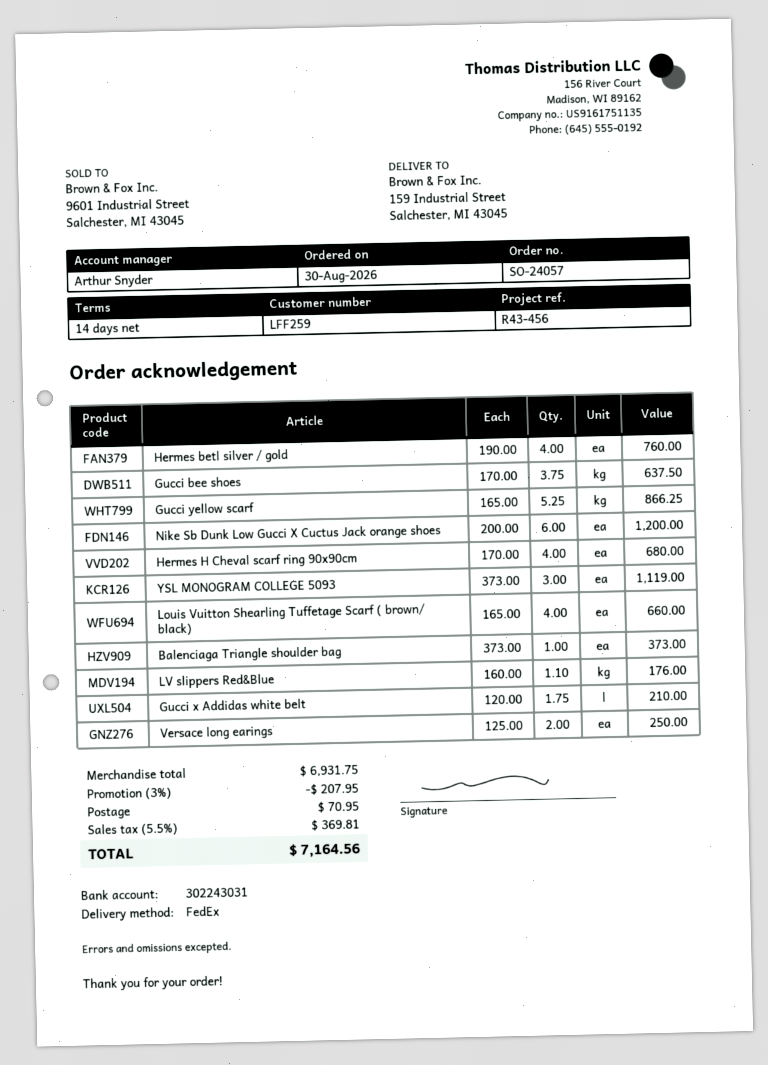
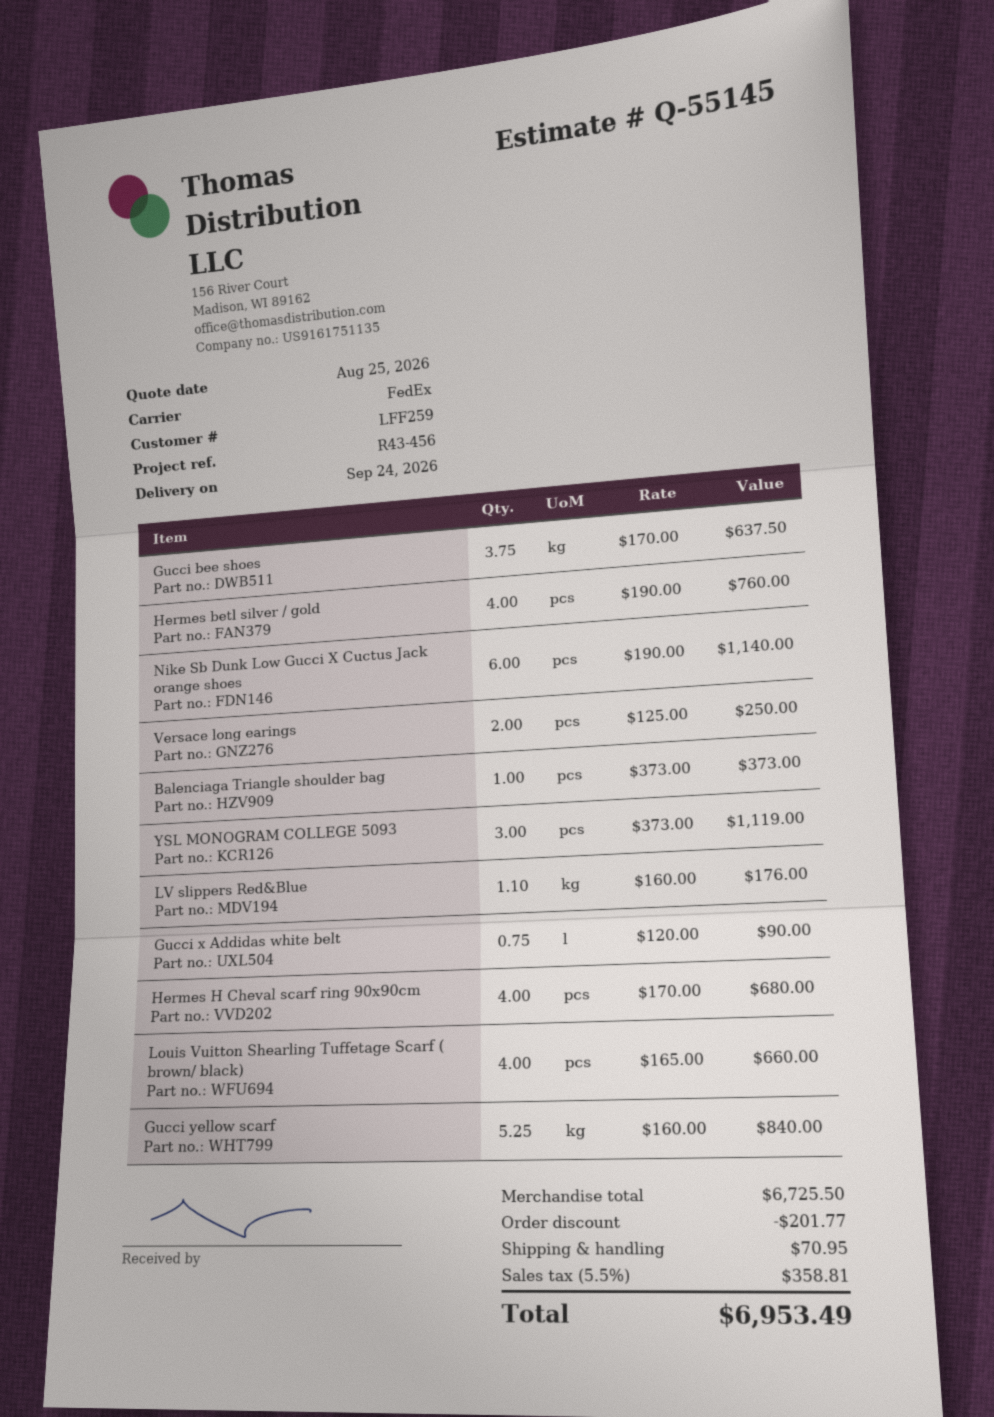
Gucci yellow scarf: 5.25 x 165.00 = 866.25 -> 5.25 x 160.00 = 840.00
Nike Sb Dunk Low Gucci X Cuctus Jack orange shoes: 6 x 200.00 = 1200.00 -> 6 x 190.00 = 1140.00
Gucci x Addidas white belt: 1.75 x 120.00 = 210.00 -> 0.75 x 120.00 = 90.00
subtotal: 6931.75 -> 6725.50
discount: 207.95 -> 201.77
tax: 5.5% = 369.81 -> 5.5% = 358.81
total: 7164.56 -> 6953.49

